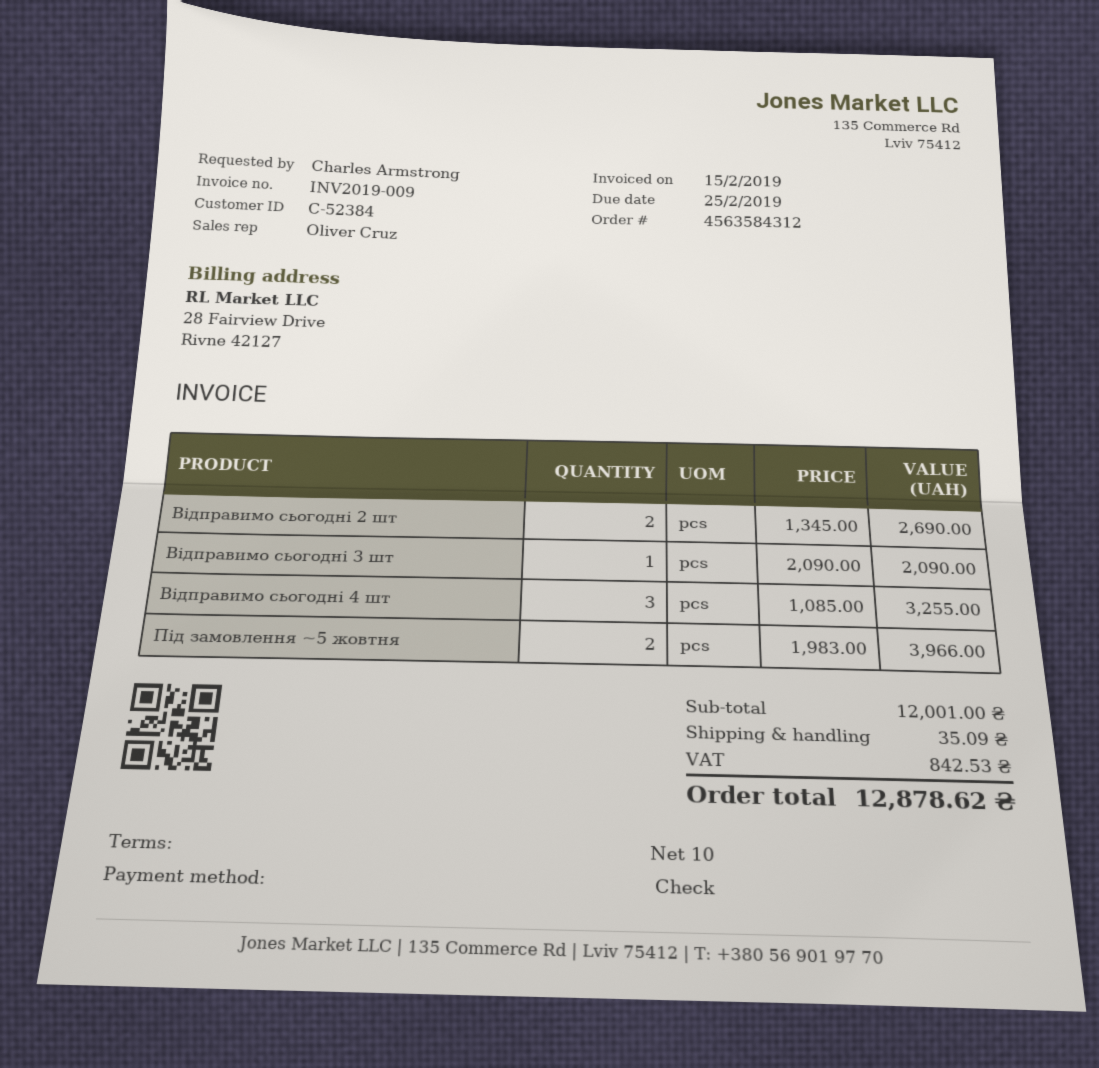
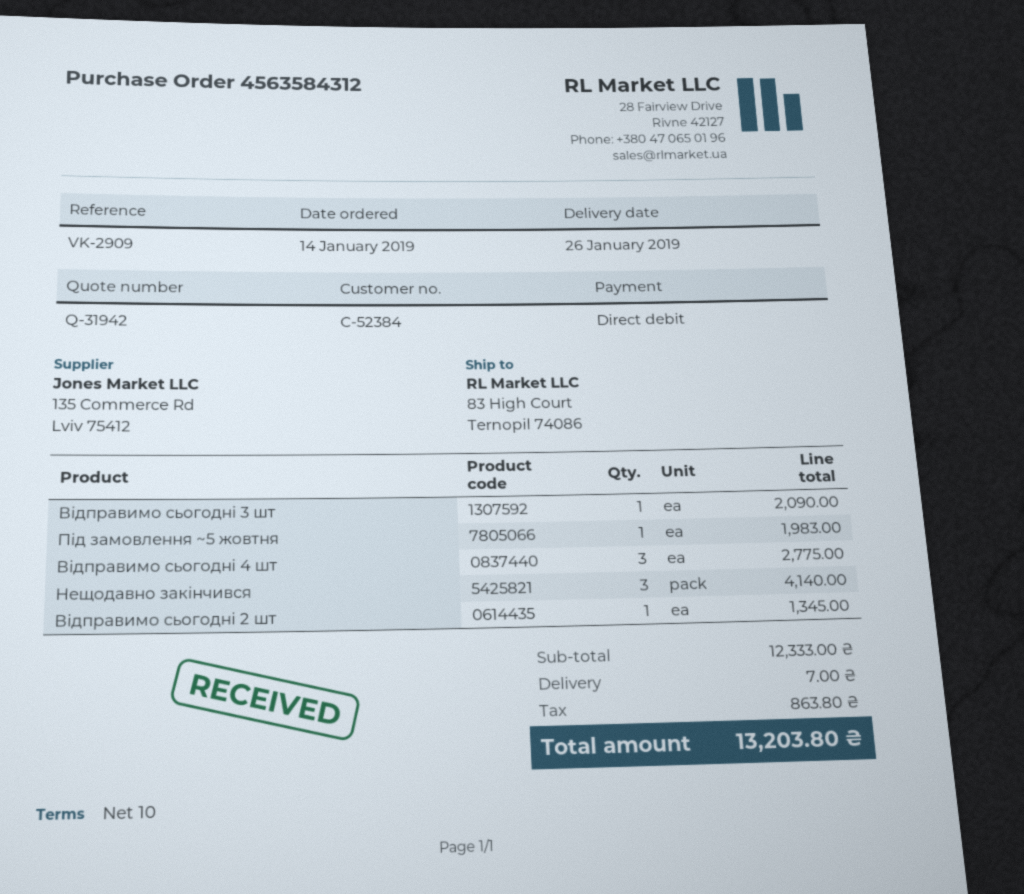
payment method: cheque -> direct debit
Відправимо сьогодні 2 шт: 2 for 2690.00 -> 1 for 1345.00
Відправимо сьогодні 4 шт: 3 for 3255.00 -> 3 for 2775.00
Під замовлення ~5 жовтня: 2 for 3966.00 -> 1 for 1983.00
Нещодавно закінчився: none -> 3 for 4140.00
subtotal: 12001.00 -> 12333.00
shipping: 35.09 -> 7.00
tax: 842.53 -> 863.80
total: 12878.62 -> 13203.80

